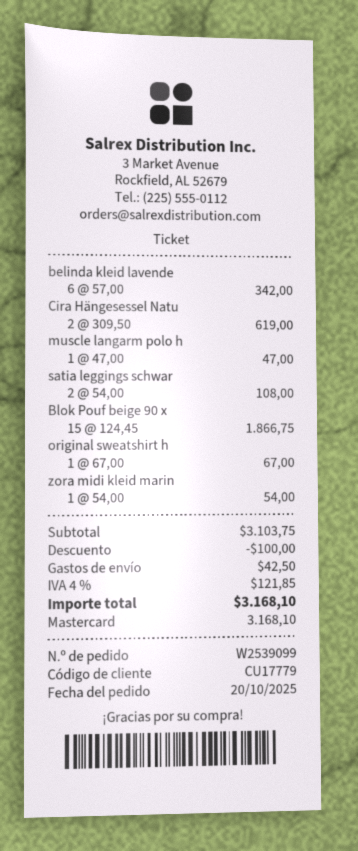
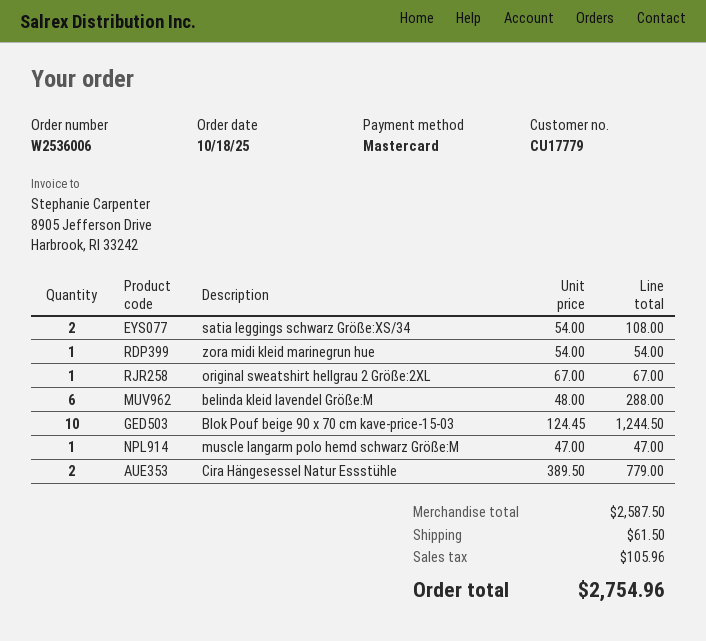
order number: W2539099 -> W2536006
order date: 2025-10-20 -> 2025-10-18
belinda kleid lavende: 6 x 57.00 = 342.00 -> 6 x 48.00 = 288.00
Cira Hängesessel Natu: 2 x 309.50 = 619.00 -> 2 x 389.50 = 779.00
Blok Pouf beige 90 x: 15 x 124.45 = 1866.75 -> 10 x 124.45 = 1244.50
subtotal: 3103.75 -> 2587.50
discount: 100.00 -> none
shipping: 42.50 -> 61.50
tax: 121.85 -> 105.96
total: 3168.10 -> 2754.96

